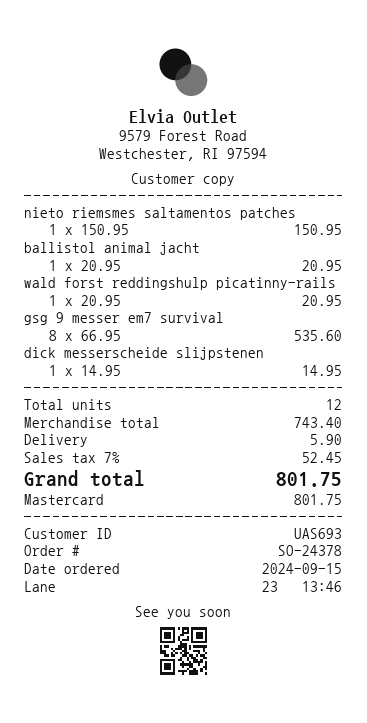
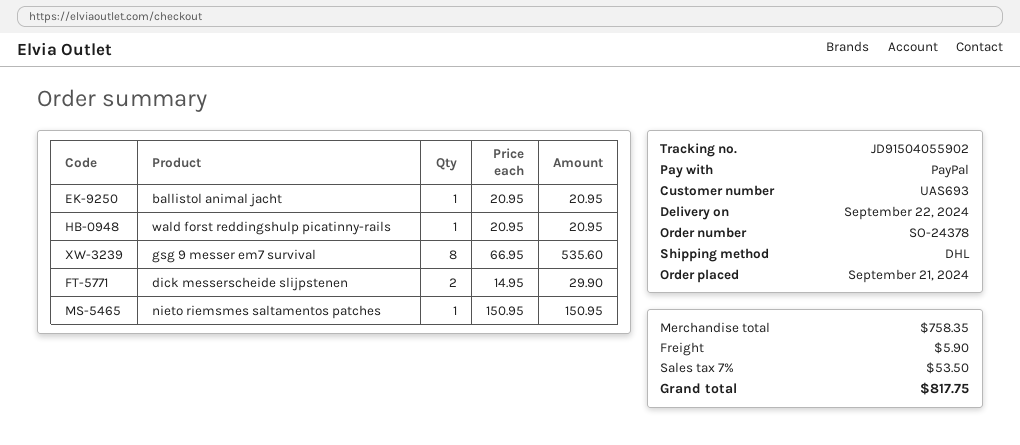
order date: 2024-09-15 -> 2024-09-21
payment method: Mastercard -> PayPal
dick messerscheide slijpstenen: 1 x 14.95 = 14.95 -> 2 x 14.95 = 29.90
subtotal: 743.40 -> 758.35
tax: 7% = 52.45 -> 7% = 53.50
total: 801.75 -> 817.75

